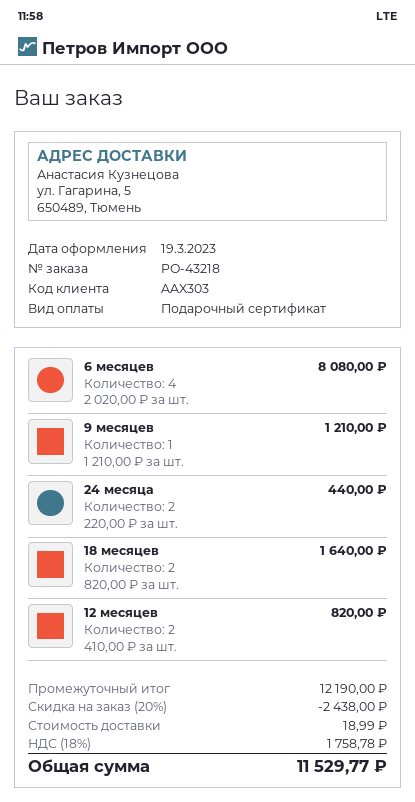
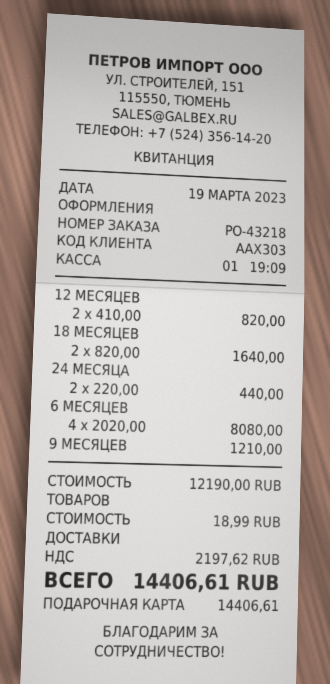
discount: 20% = 2438.00 -> none
tax: 1758.78 -> 2197.62
total: 11529.77 -> 14406.61

